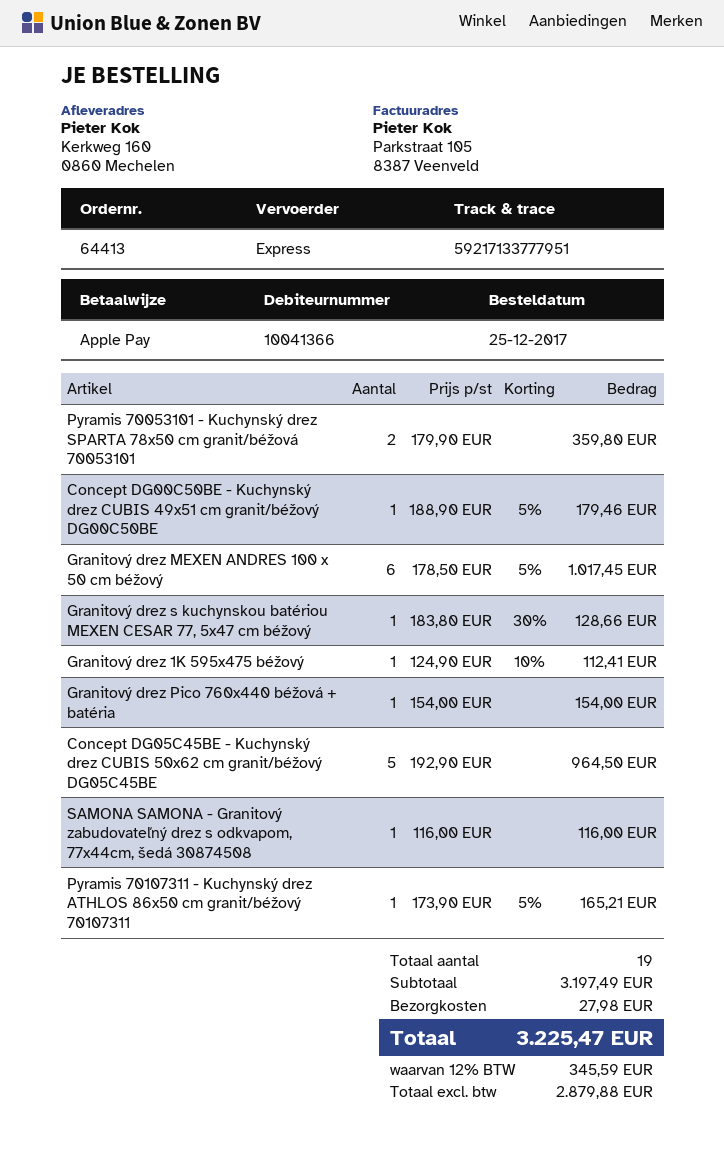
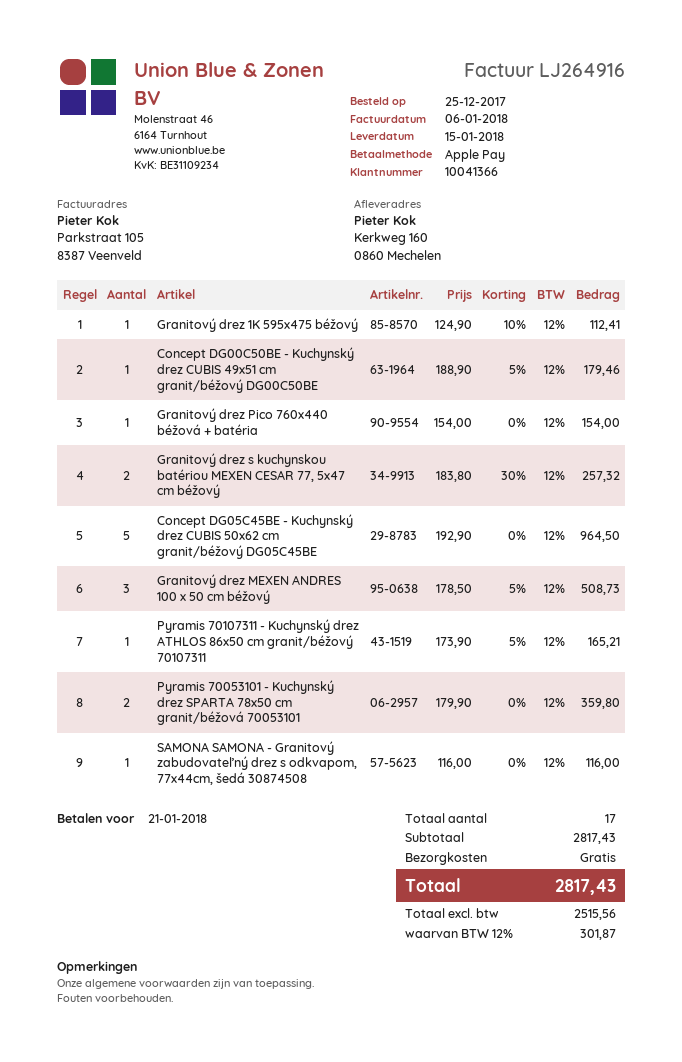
Granitový drez MEXEN ANDRES 100 x 50 cm béžový: 6 x 178.50 - 5% = 1017.45 -> 3 x 178.50 - 5% = 508.73
Granitový drez s kuchynskou batériou MEXEN CESAR 77, 5x47 cm béžový: 1 x 183.80 - 30% = 128.66 -> 2 x 183.80 - 30% = 257.32
total quantity: 19 -> 17
subtotal: 3197.49 -> 2817.43
shipping: 27.98 -> 0.00
net: 2879.88 -> 2515.56
tax: 12% = 345.59 -> 12% = 301.87
total: 3225.47 -> 2817.43

